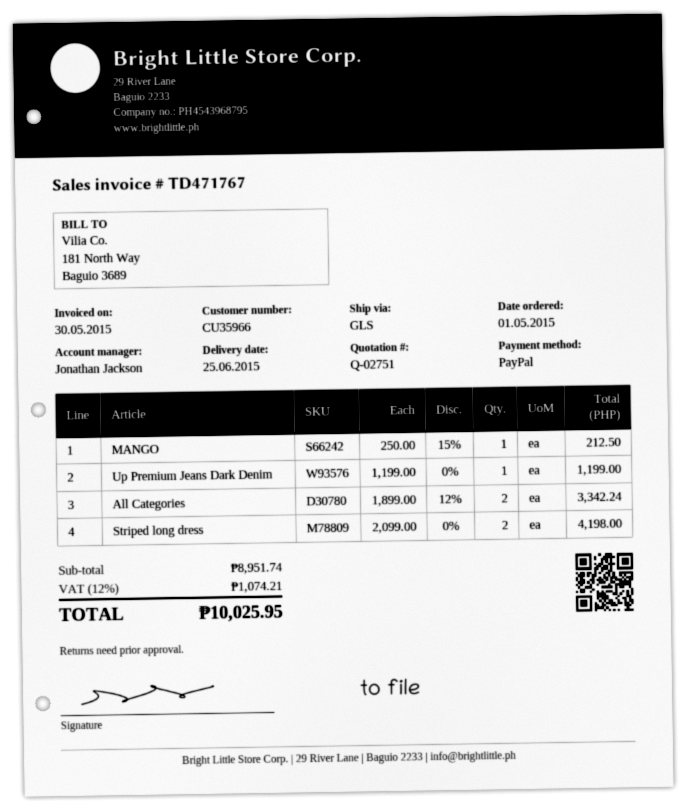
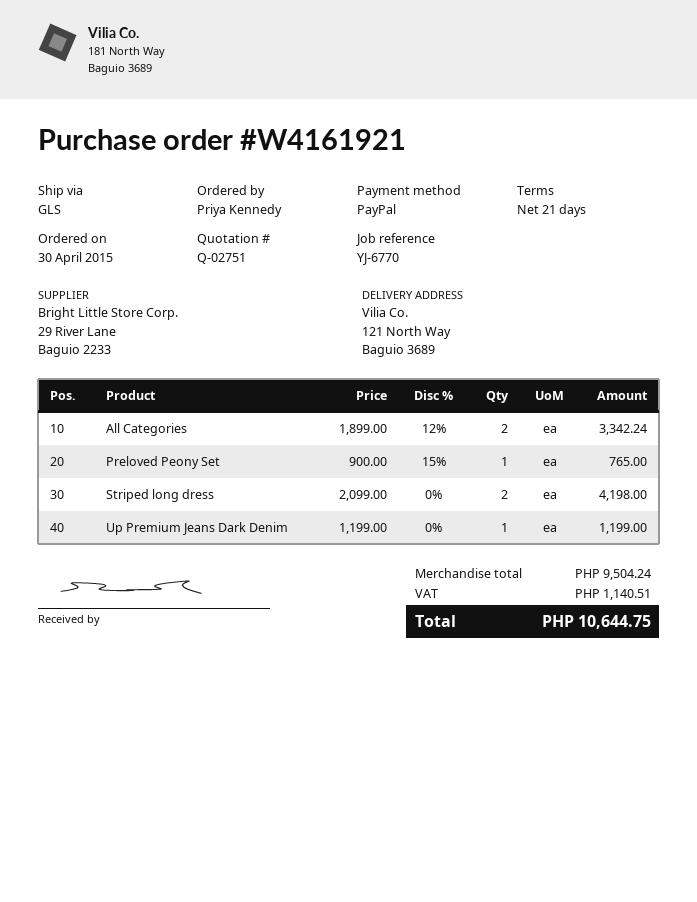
order date: 2015-05-01 -> 2015-04-30
MANGO: 1 x 250.00 - 15% = 212.50 -> none
Preloved Peony Set: none -> 1 x 900.00 - 15% = 765.00
subtotal: 8951.74 -> 9504.24
tax: 1074.21 -> 1140.51
total: 10025.95 -> 10644.75

